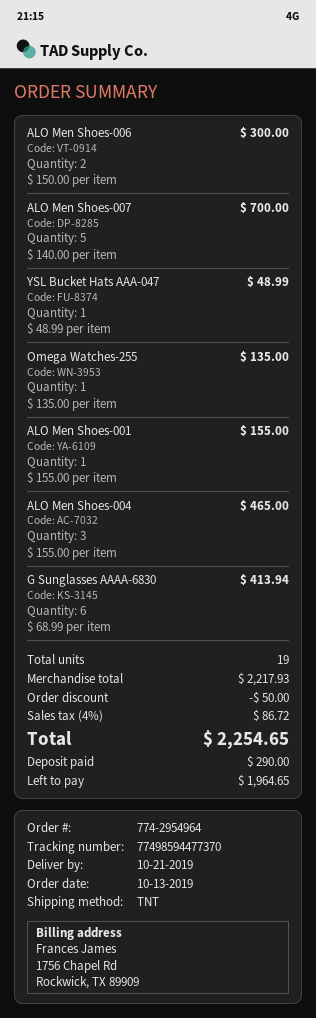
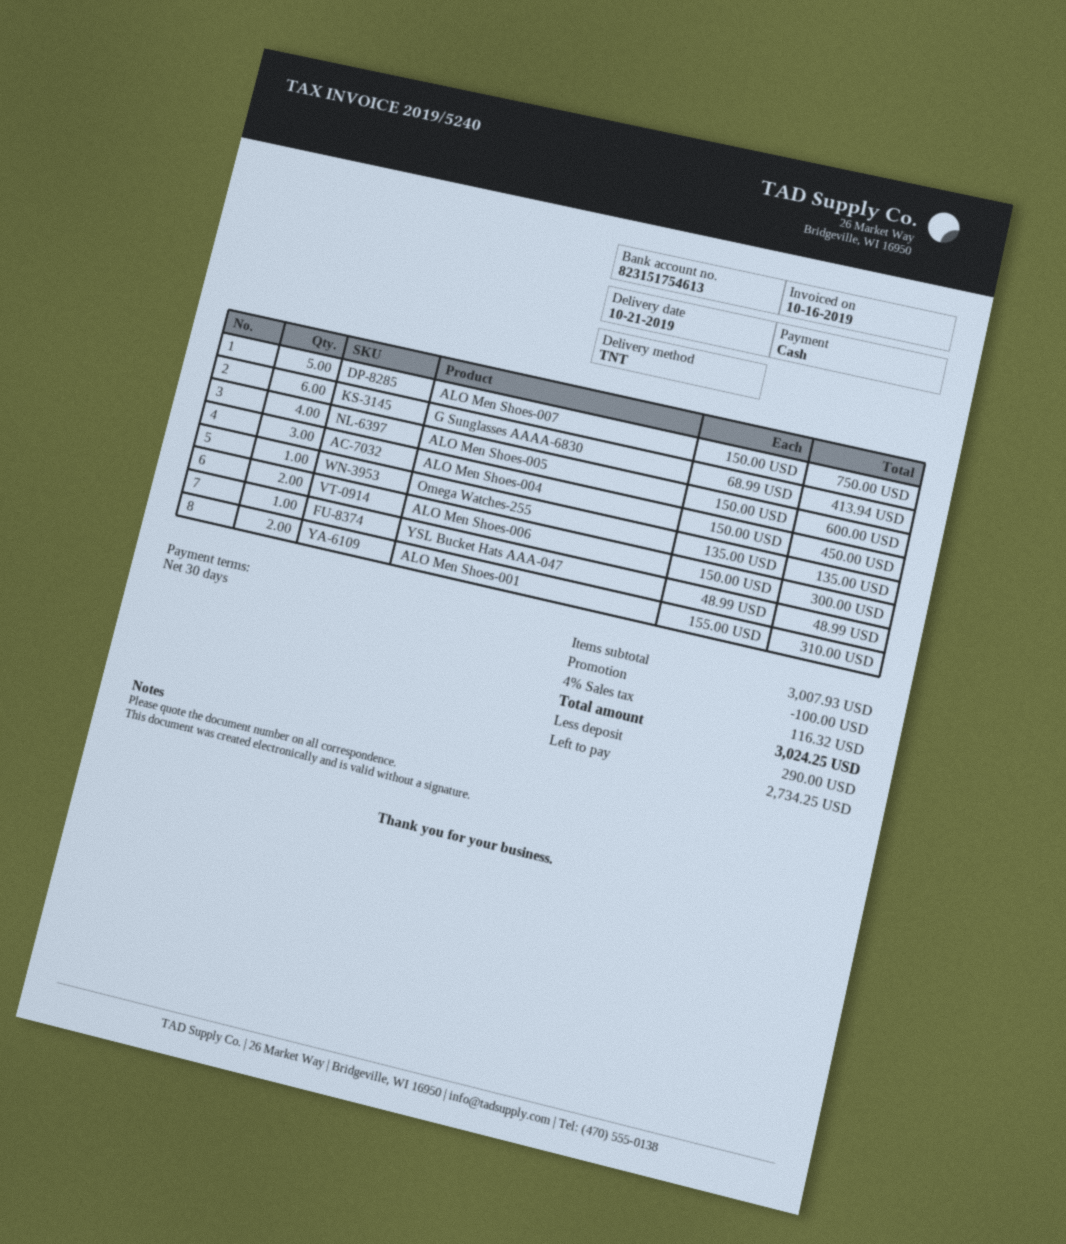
ALO Men Shoes-007: 5 x 140.00 = 700.00 -> 5 x 150.00 = 750.00
ALO Men Shoes-001: 1 x 155.00 = 155.00 -> 2 x 155.00 = 310.00
ALO Men Shoes-004: 3 x 155.00 = 465.00 -> 3 x 150.00 = 450.00
ALO Men Shoes-005: none -> 4 x 150.00 = 600.00
subtotal: 2217.93 -> 3007.93
discount: 50.00 -> 100.00
tax: 4% = 86.72 -> 4% = 116.32
total: 2254.65 -> 3024.25
balance: 1964.65 -> 2734.25

